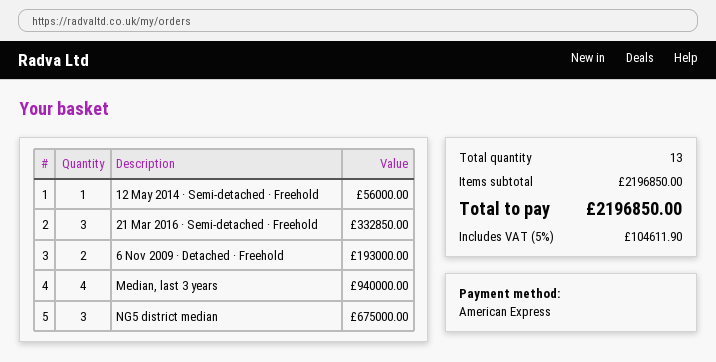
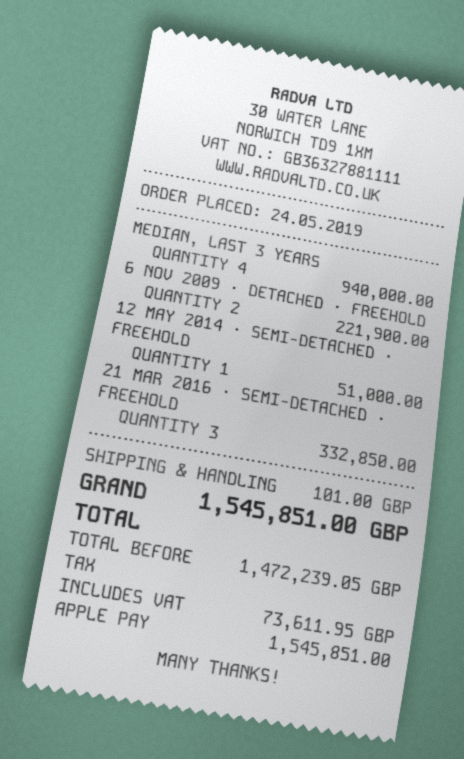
payment method: American Express -> Apple Pay
12 May 2014 · Semi-detached · Freehold: 1 for 56000.00 -> 1 for 51000.00
6 Nov 2009 · Detached · Freehold: 2 for 193000.00 -> 2 for 221900.00
NG5 district median: 3 for 675000.00 -> none
shipping: none -> 101.00
tax: 104611.90 -> 73611.95
total: 2196850.00 -> 1545851.00

